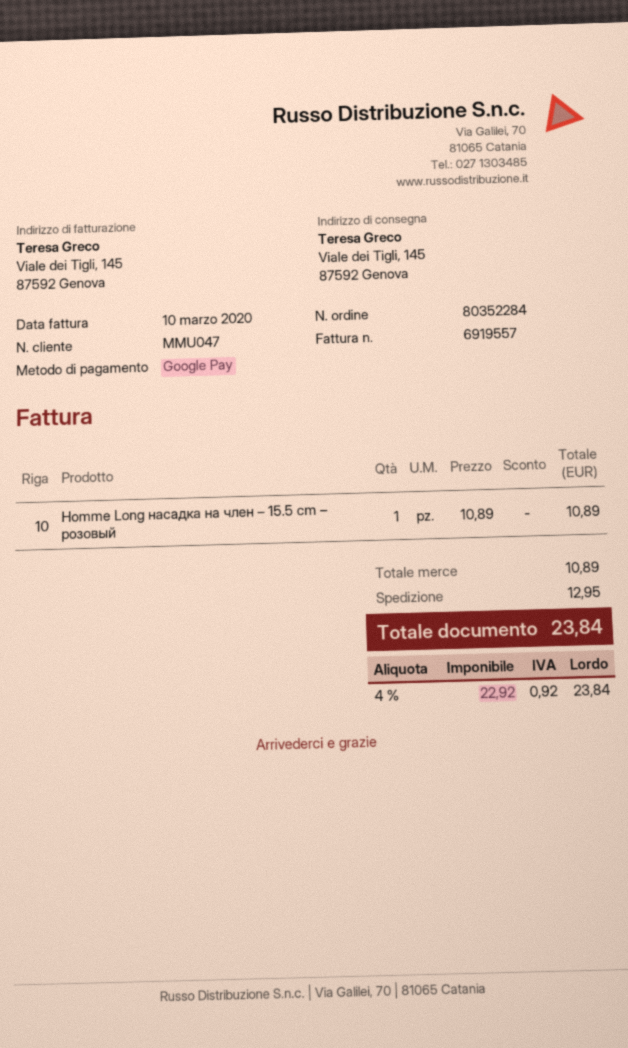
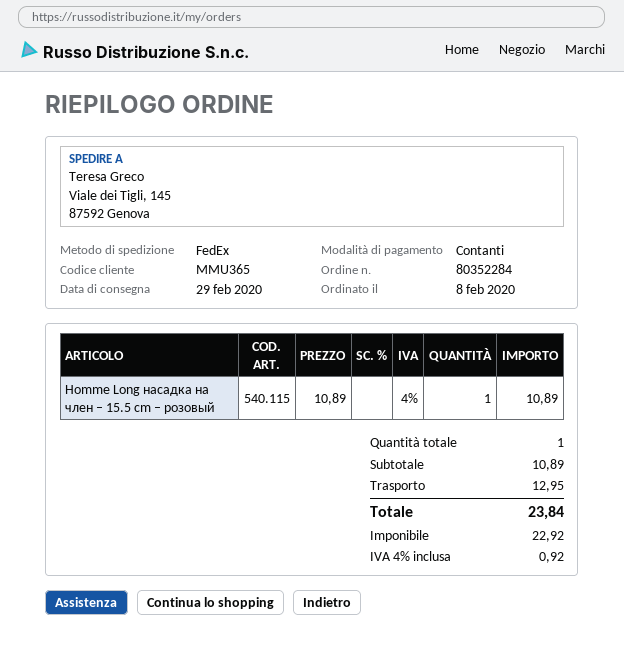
customer number: MMU047 -> MMU365
payment method: Google Pay -> cash

